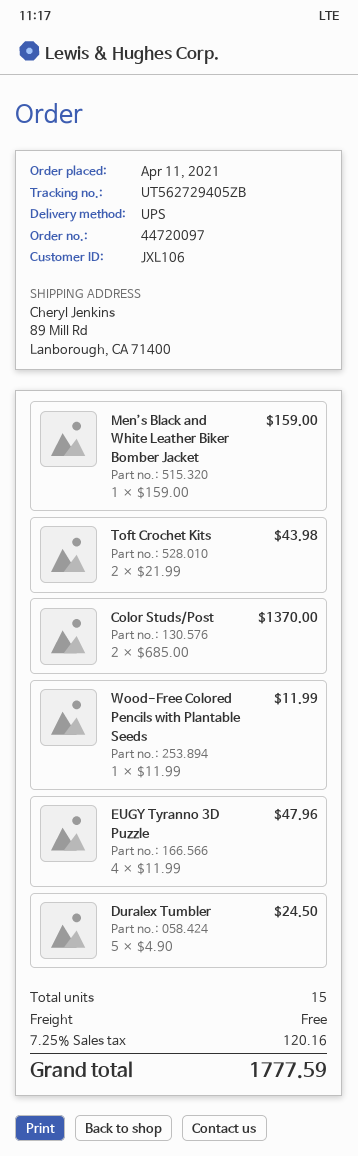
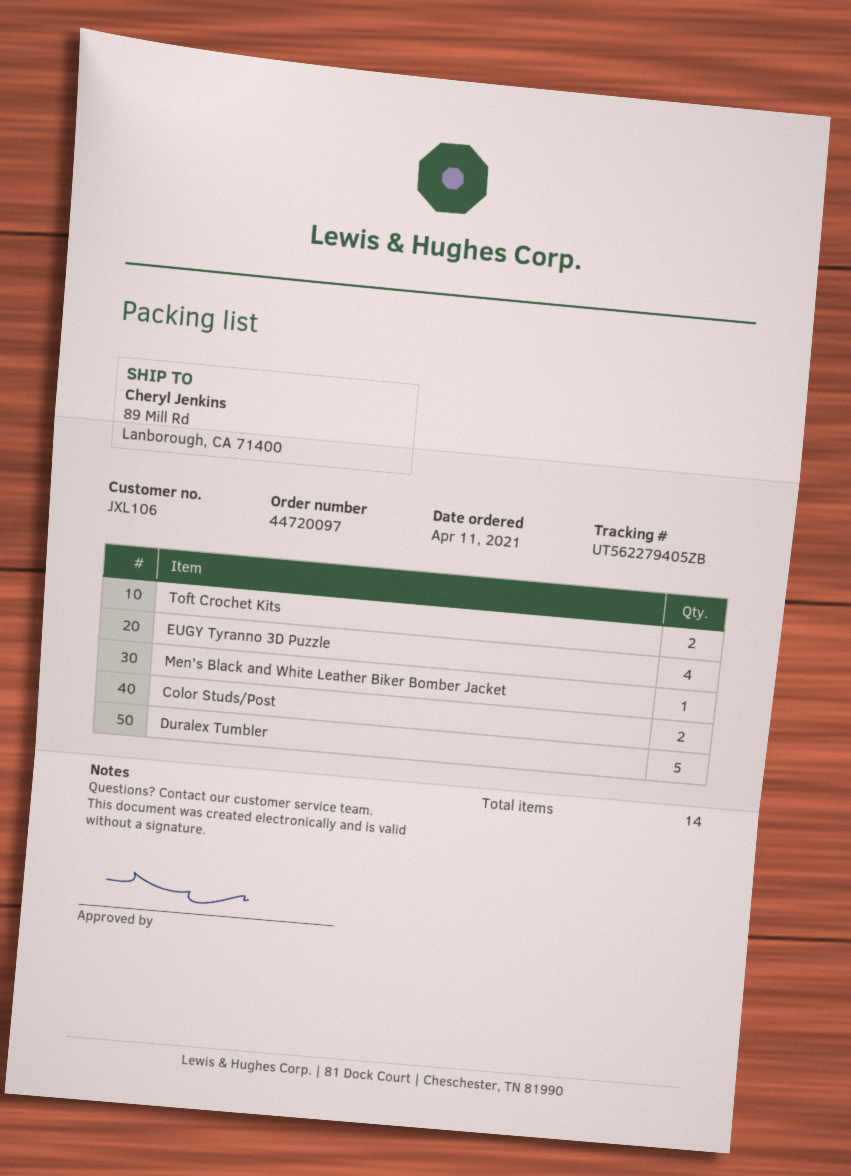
tracking number: UT562729405ZB -> UT562279405ZB
Wood-Free Colored Pencils with Plantable Seeds: 1 -> none
total quantity: 15 -> 14

